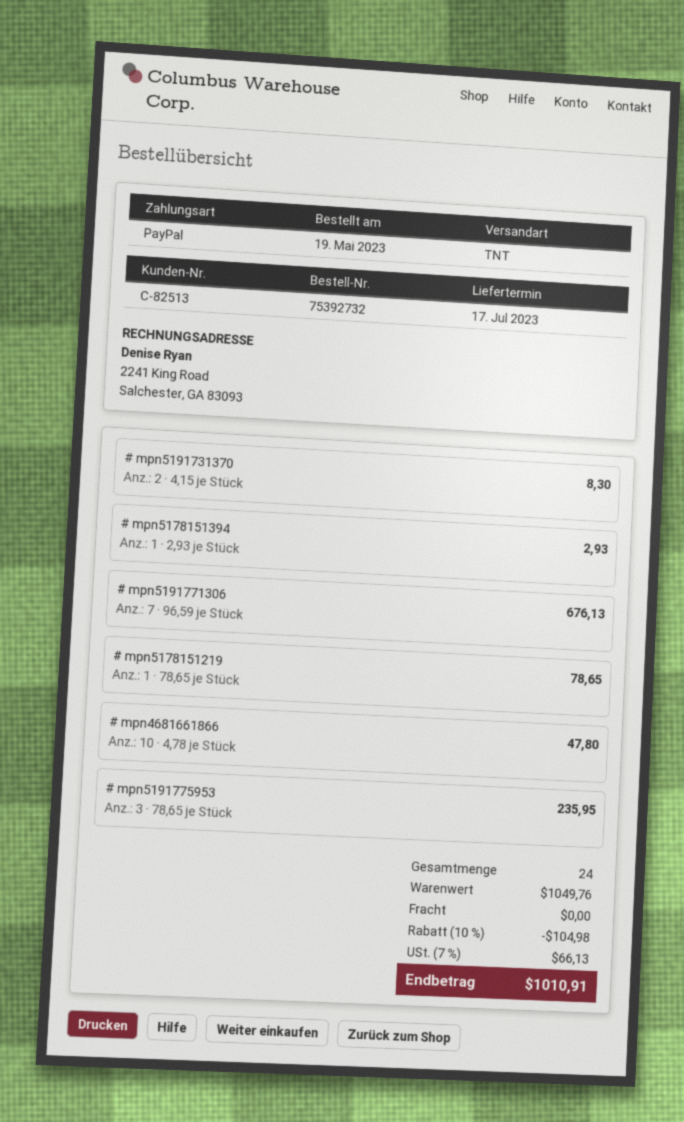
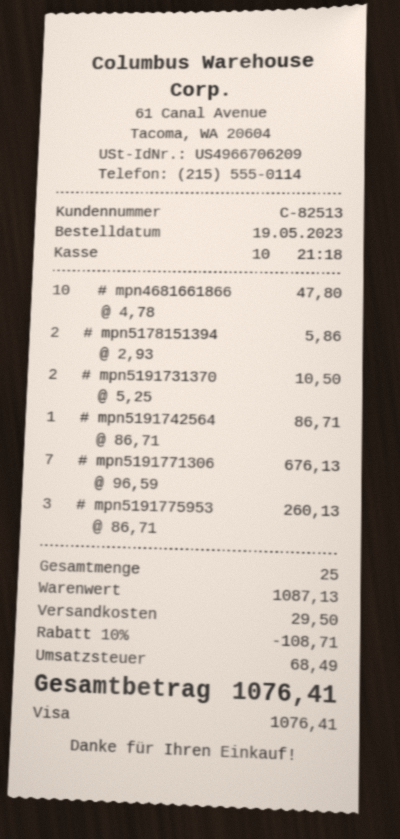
payment method: PayPal -> Visa
# mpn5191731370: 2 x 4.15 = 8.30 -> 2 x 5.25 = 10.50
# mpn5178151394: 1 x 2.93 = 2.93 -> 2 x 2.93 = 5.86
# mpn5178151219: 1 x 78.65 = 78.65 -> none
# mpn5191775953: 3 x 78.65 = 235.95 -> 3 x 86.71 = 260.13
# mpn5191742564: none -> 1 x 86.71 = 86.71
total quantity: 24 -> 25
subtotal: 1049.76 -> 1087.13
discount: 10% = 104.98 -> 10% = 108.71
shipping: 0.00 -> 29.50
tax: 66.13 -> 68.49
total: 1010.91 -> 1076.41

